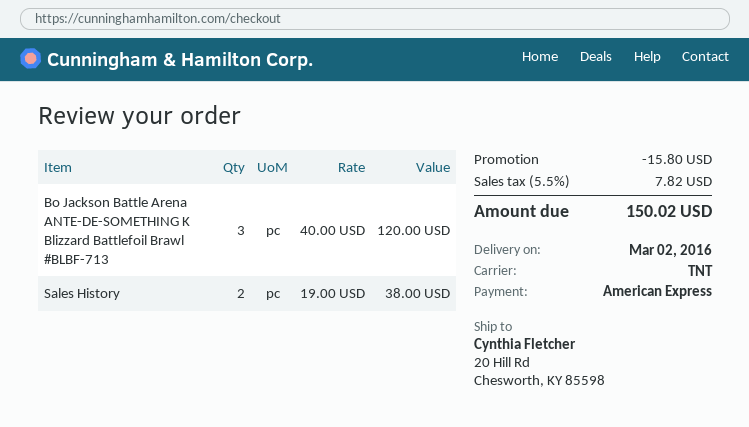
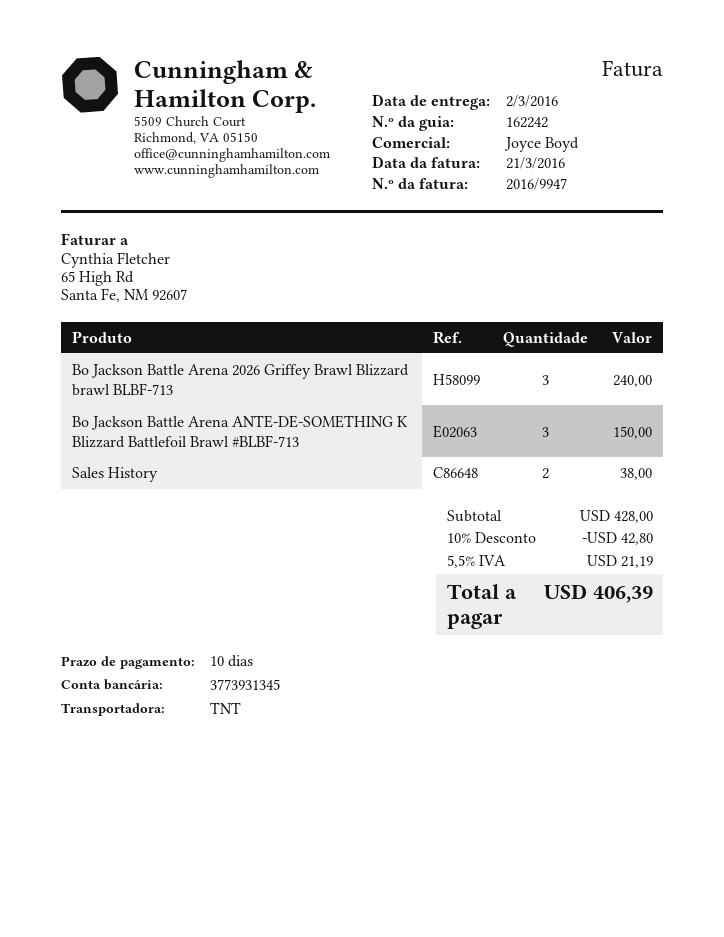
Bo Jackson Battle Arena ANTE-DE-SOMETHING K Blizzard Battlefoil Brawl #BLBF-713: 3 for 120.00 -> 3 for 150.00
Bo Jackson Battle Arena 2026 Griffey Brawl Blizzard brawl BLBF-713: none -> 3 for 240.00
discount: 15.80 -> 42.80
tax: 5.5% = 7.82 -> 5.5% = 21.19
total: 150.02 -> 406.39

